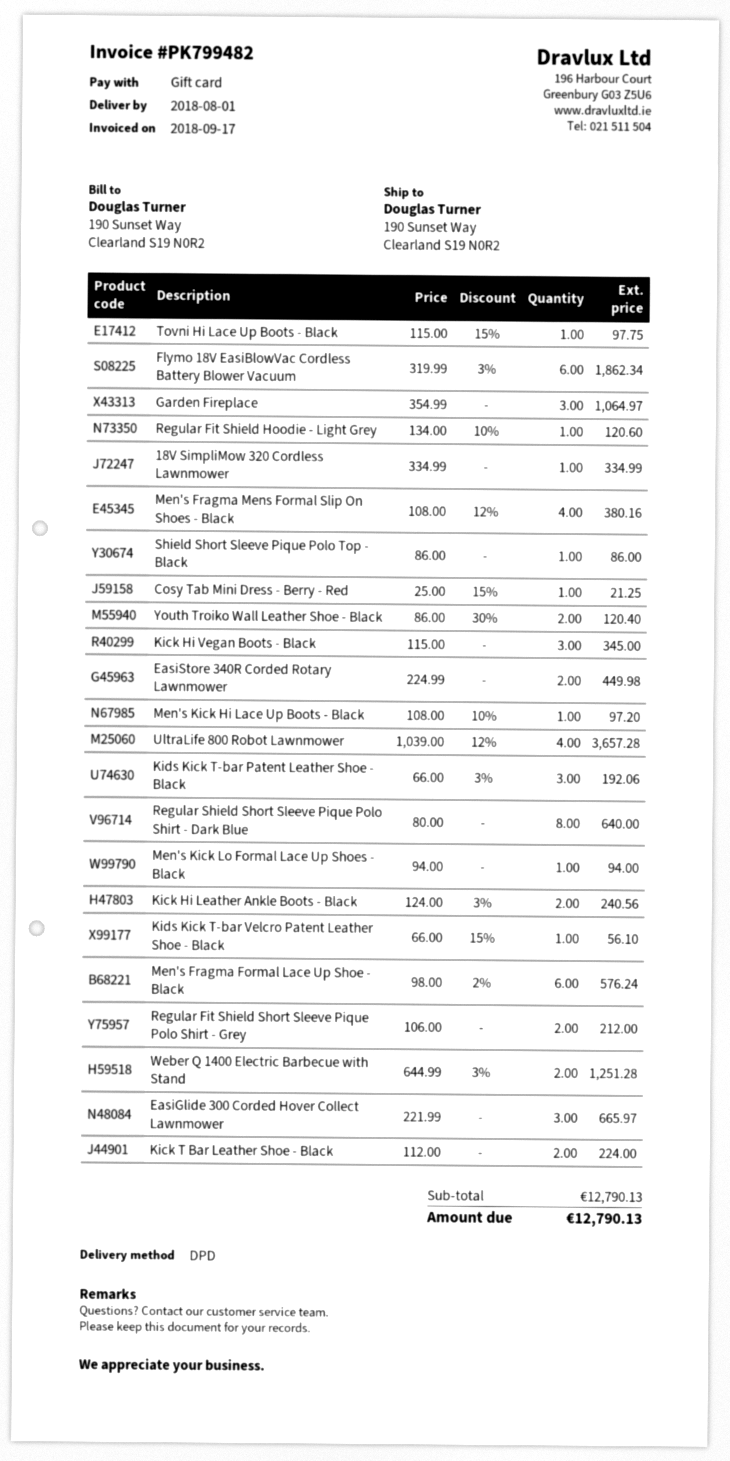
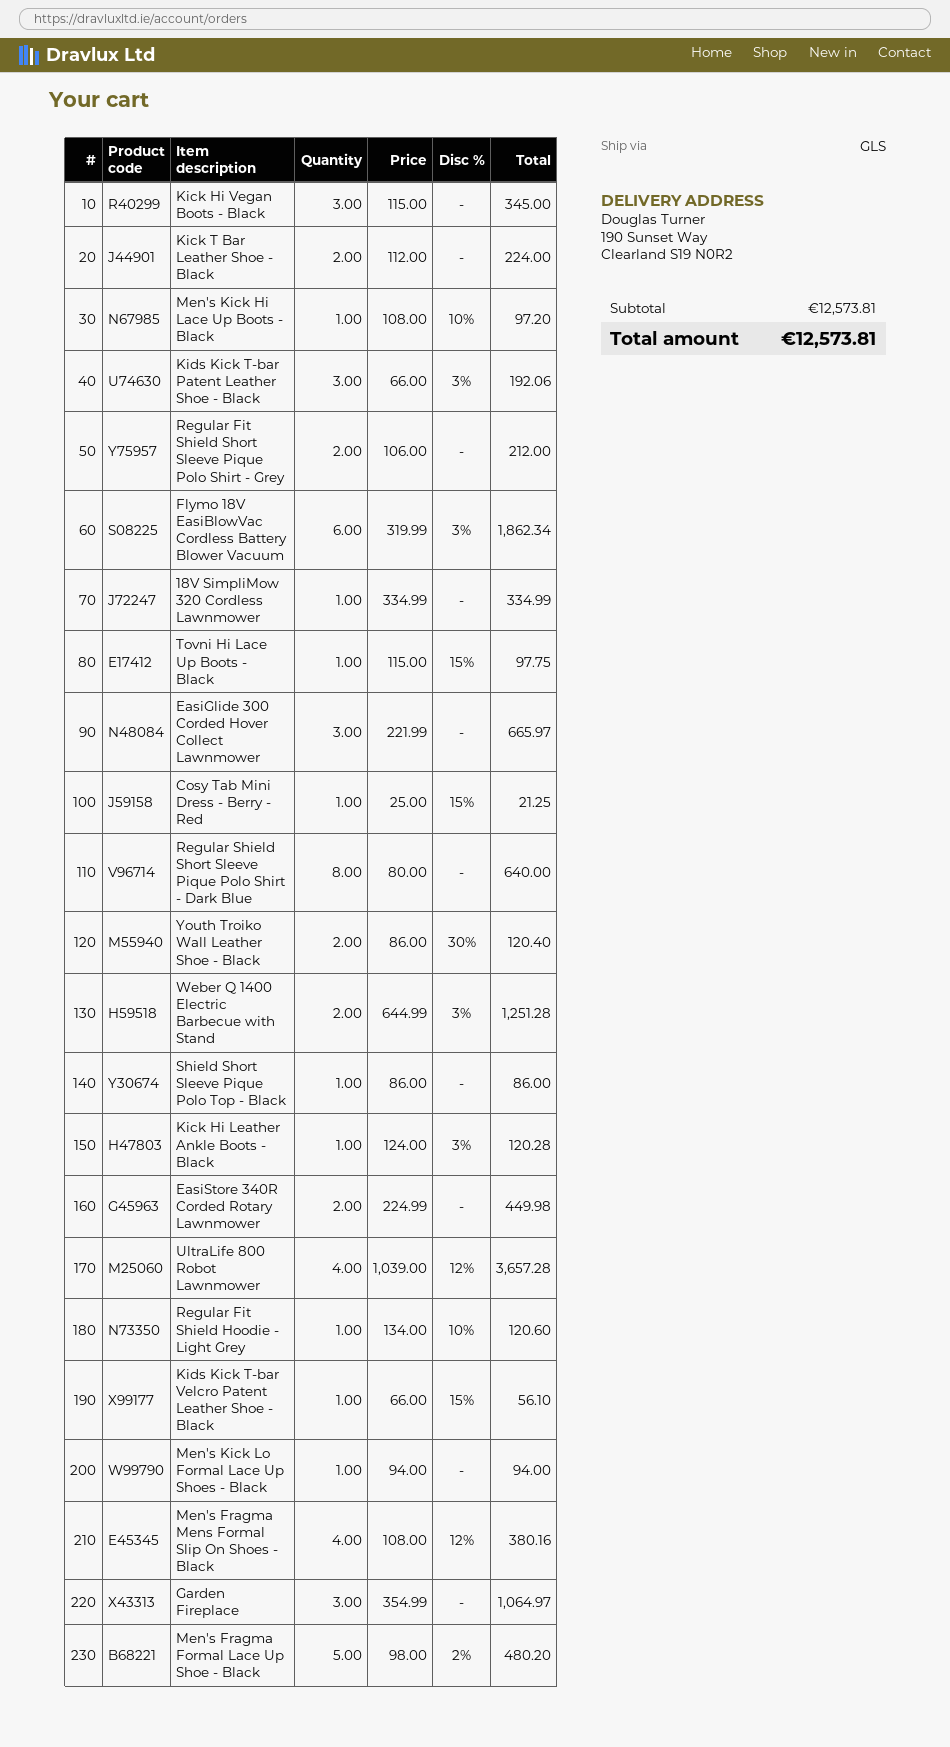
shipping method: DPD -> GLS
Kick Hi Leather Ankle Boots - Black: 2 x 124.00 - 3% = 240.56 -> 1 x 124.00 - 3% = 120.28
Men's Fragma Formal Lace Up Shoe - Black: 6 x 98.00 - 2% = 576.24 -> 5 x 98.00 - 2% = 480.20
subtotal: 12790.13 -> 12573.81
total: 12790.13 -> 12573.81

